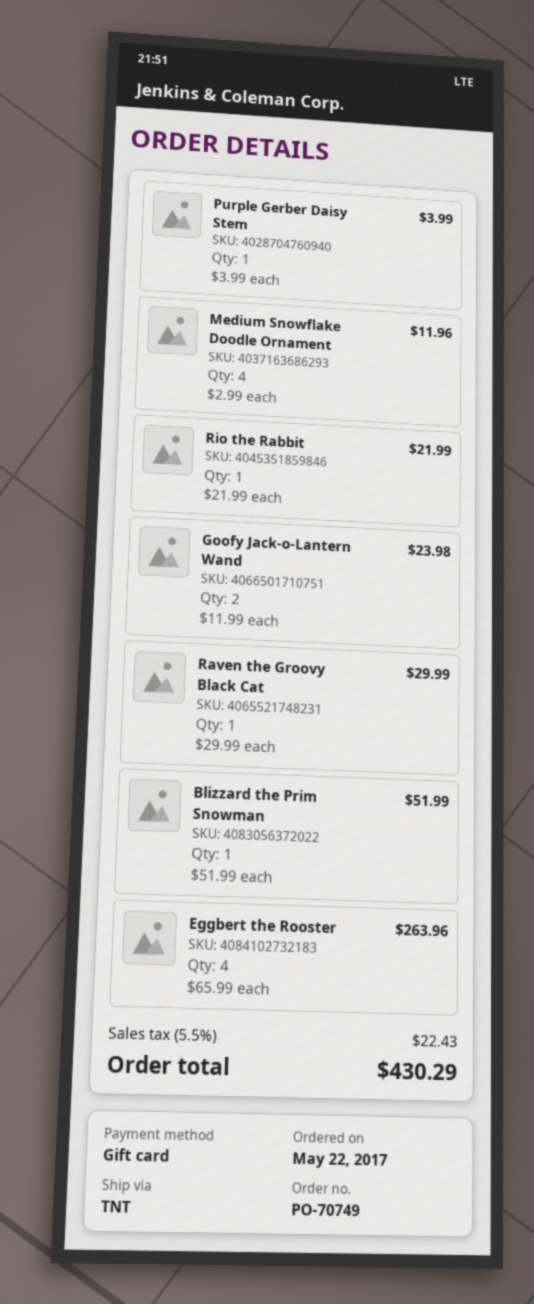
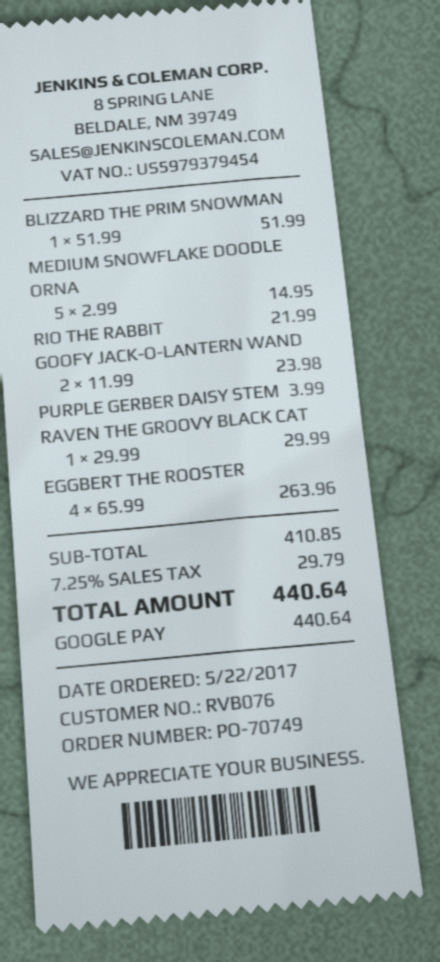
payment method: gift card -> Google Pay
Medium Snowflake Doodle Ornament: 4 x 2.99 = 11.96 -> 5 x 2.99 = 14.95
tax: 5.5% = 22.43 -> 7.25% = 29.79
total: 430.29 -> 440.64

